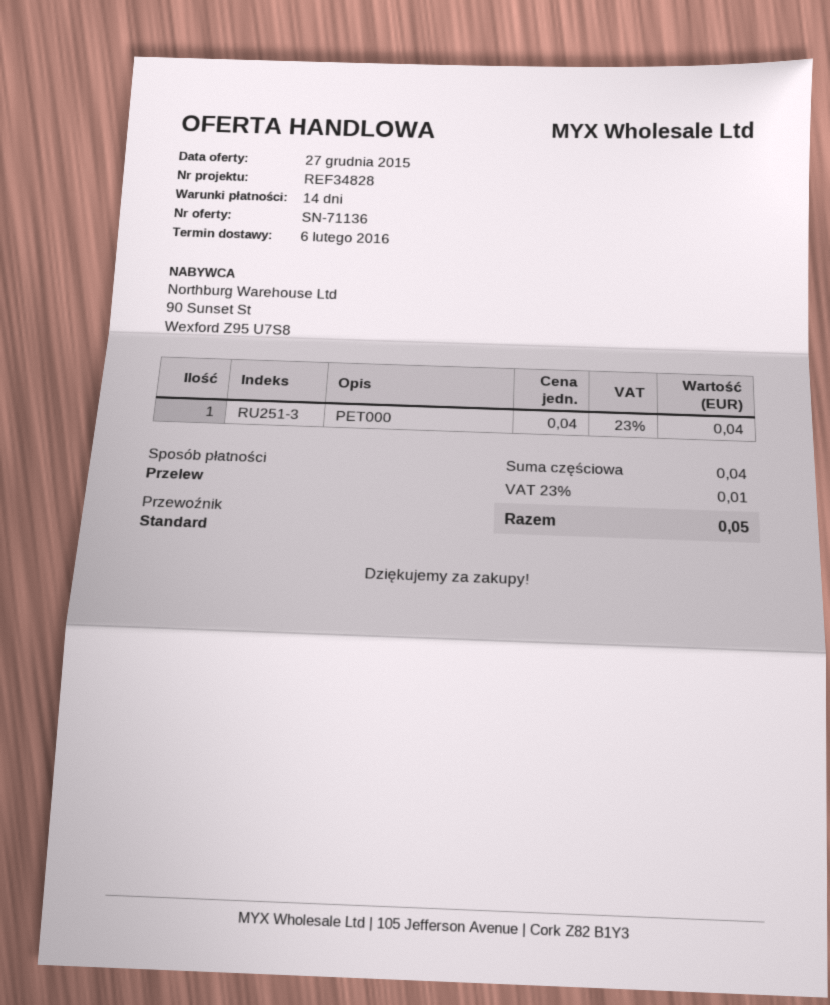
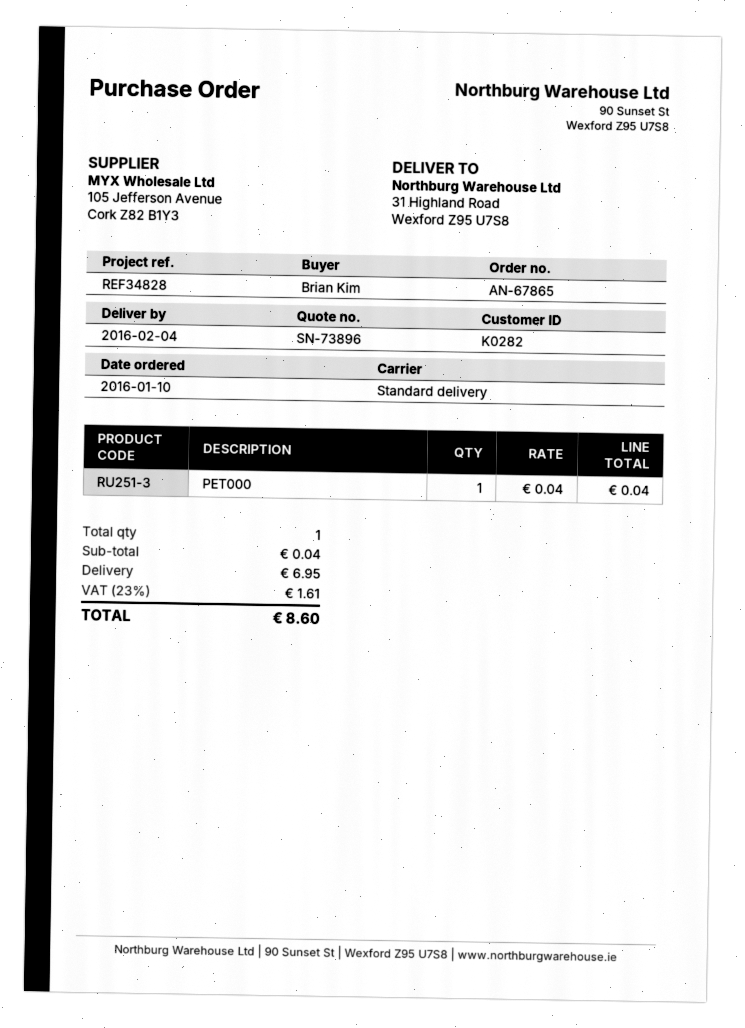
quote number: SN-71136 -> SN-73896
delivery date: 2016-02-06 -> 2016-02-04
shipping: none -> 6.95
tax: 23% = 0.01 -> 23% = 1.61
total: 0.05 -> 8.60

